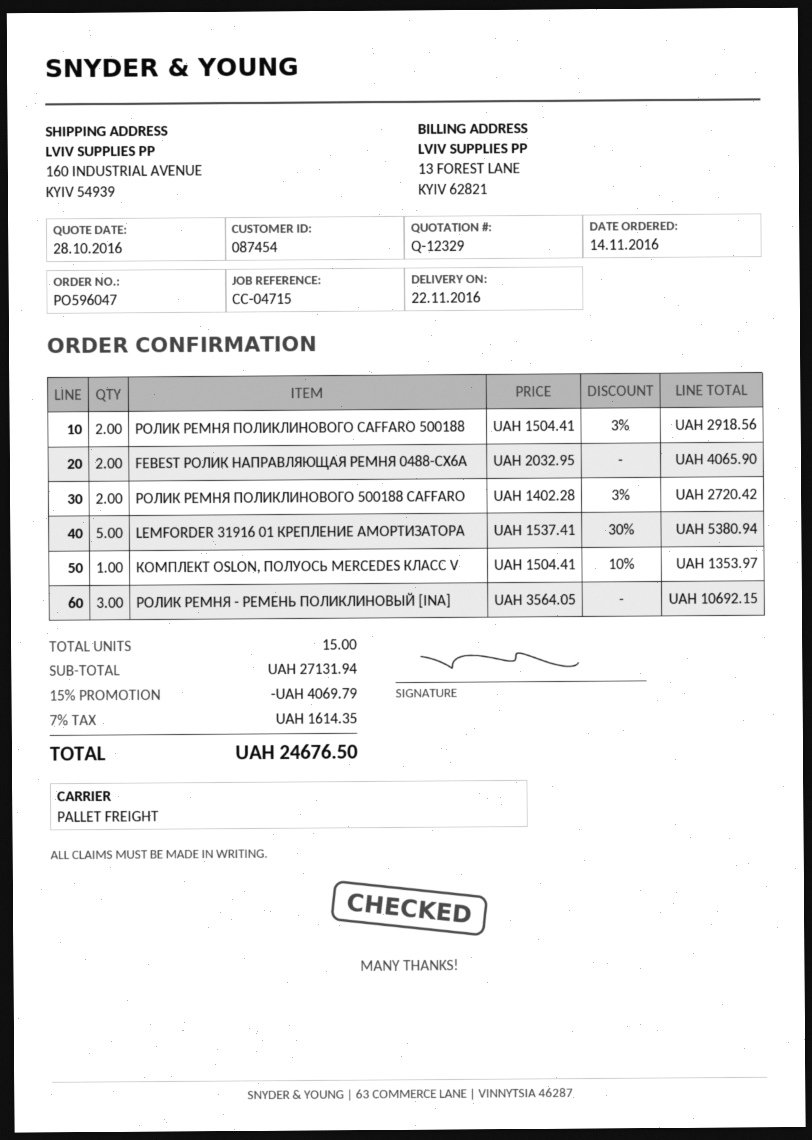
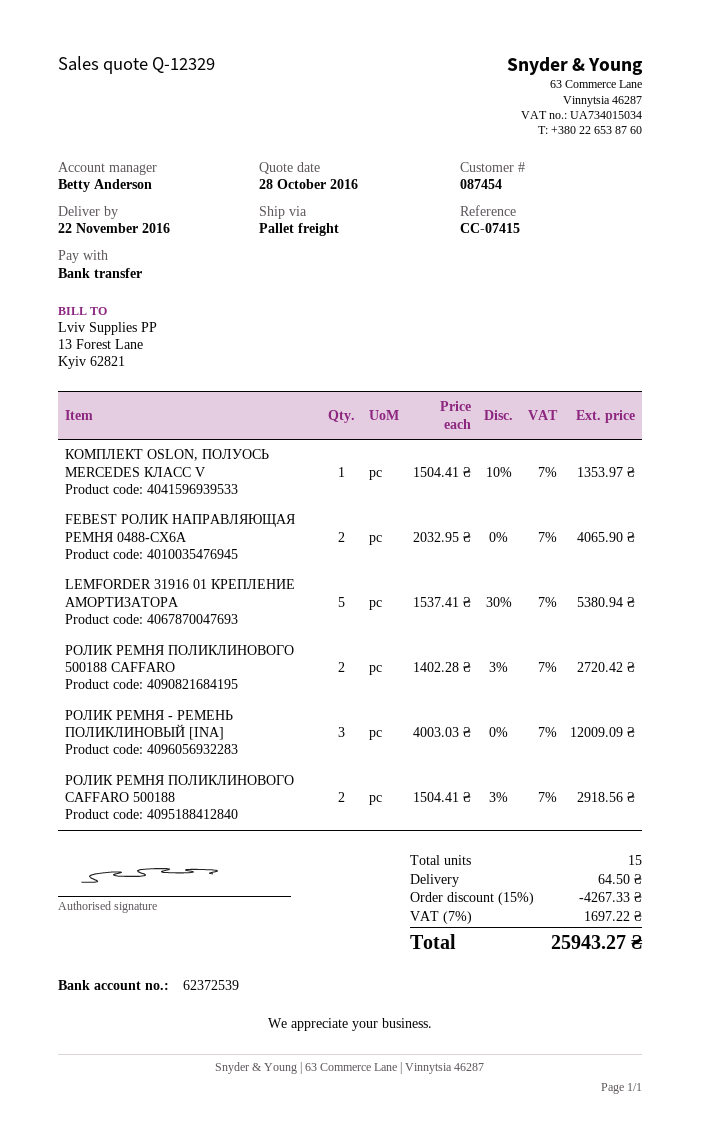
reference: CC-04715 -> CC-07415
РОЛИК РЕМНЯ - РЕМЕНЬ ПОЛИКЛИНОВЫЙ [INA]: 3 x 3564.05 = 10692.15 -> 3 x 4003.03 = 12009.09
discount: 15% = 4069.79 -> 15% = 4267.33
shipping: none -> 64.50
tax: 7% = 1614.35 -> 7% = 1697.22
total: 24676.50 -> 25943.27

